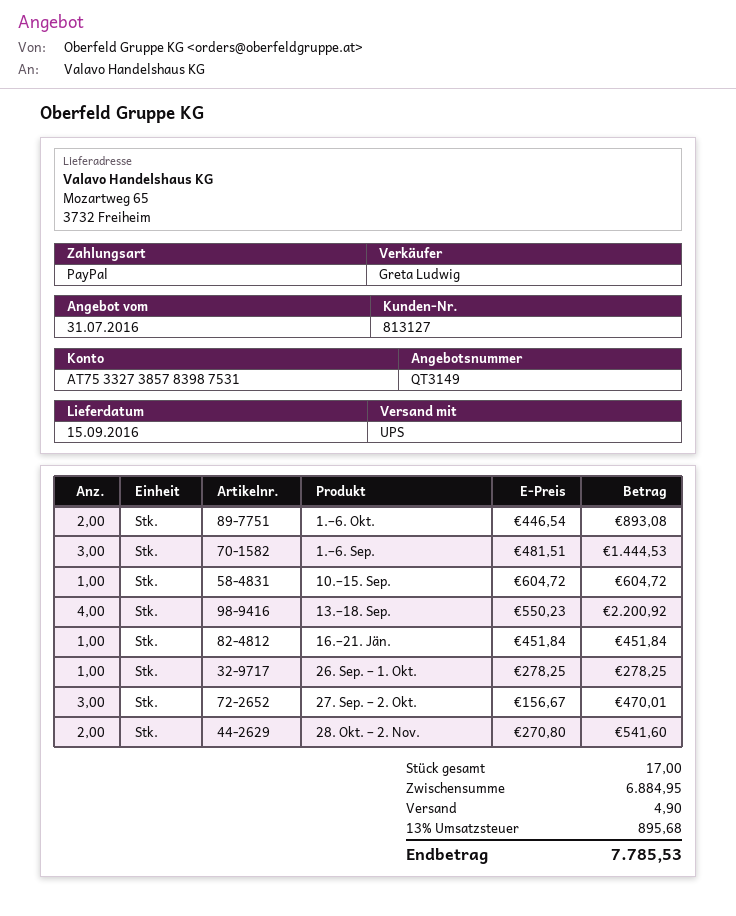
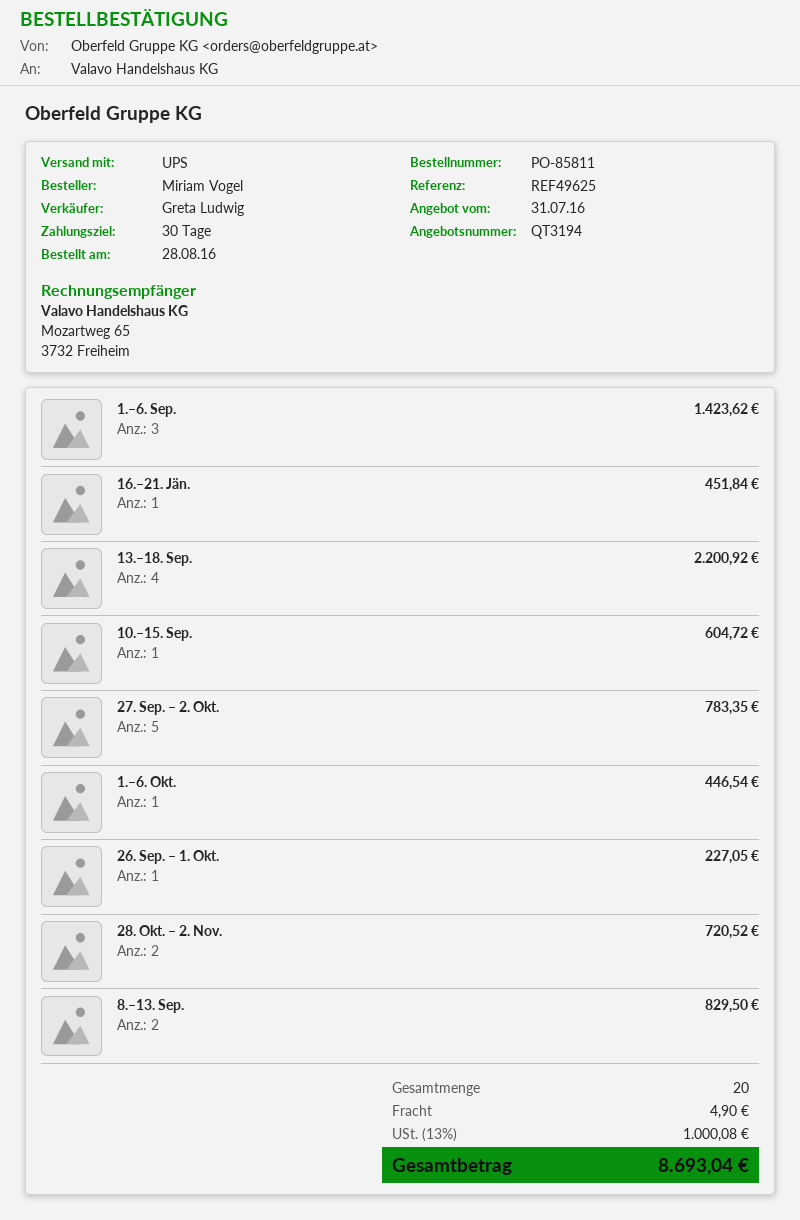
quote number: QT3149 -> QT3194
1.–6. Okt.: 2 for 893.08 -> 1 for 446.54
1.–6. Sep.: 3 for 1444.53 -> 3 for 1423.62
26. Sep. – 1. Okt.: 1 for 278.25 -> 1 for 227.05
27. Sep. – 2. Okt.: 3 for 470.01 -> 5 for 783.35
28. Okt. – 2. Nov.: 2 for 541.60 -> 2 for 720.52
8.–13. Sep.: none -> 2 for 829.50
total quantity: 17 -> 20
tax: 13% = 895.68 -> 13% = 1000.08
total: 7785.53 -> 8693.04

